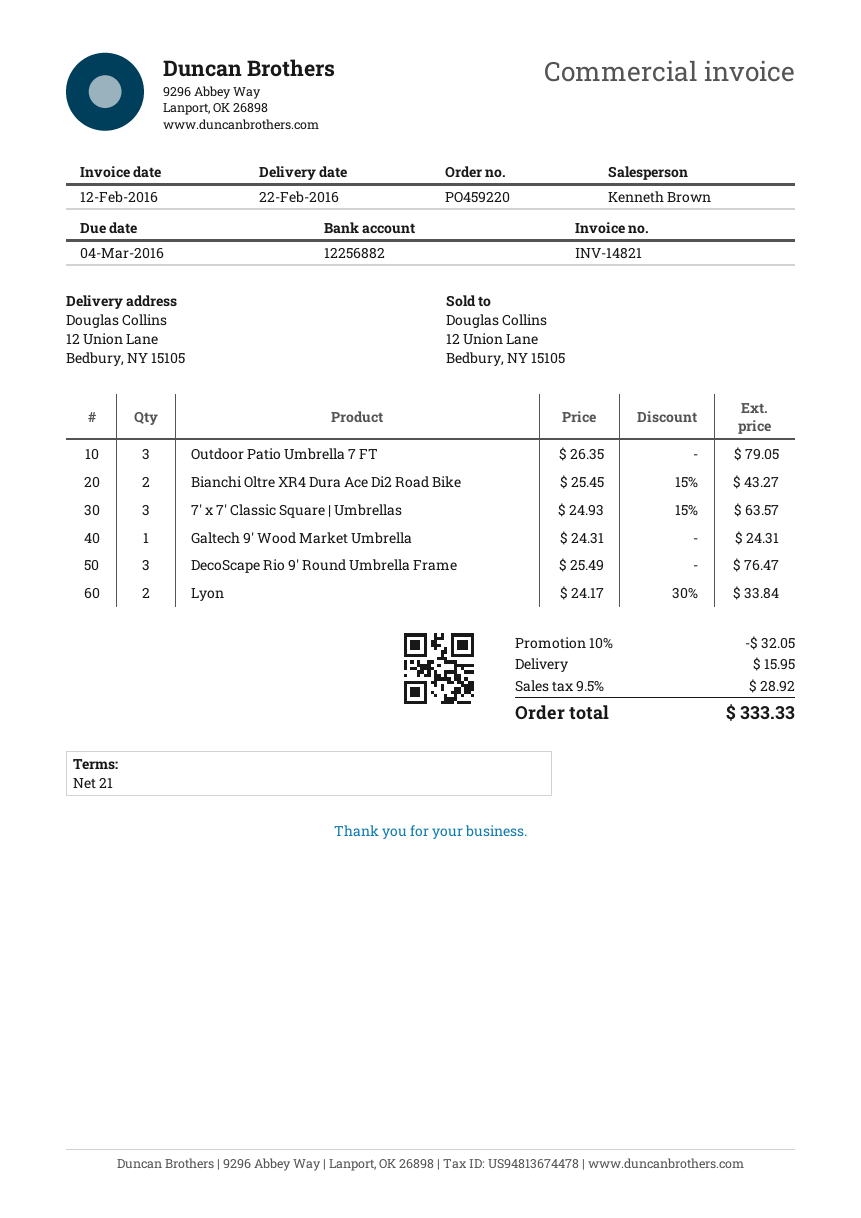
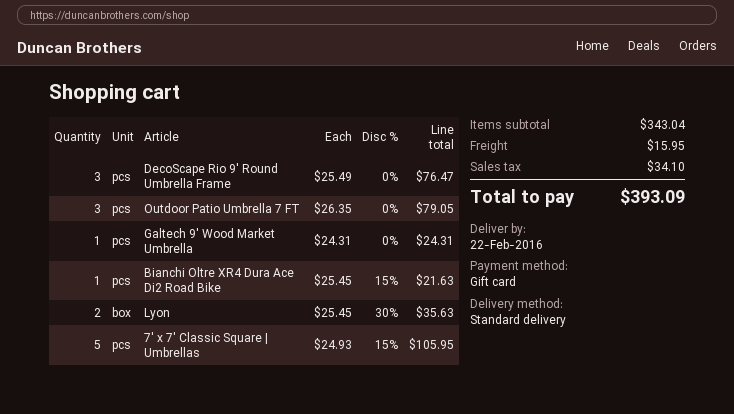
Bianchi Oltre XR4 Dura Ace Di2 Road Bike: 2 x 25.45 - 15% = 43.27 -> 1 x 25.45 - 15% = 21.63
7' x 7' Classic Square | Umbrellas: 3 x 24.93 - 15% = 63.57 -> 5 x 24.93 - 15% = 105.95
Lyon: 2 x 24.17 - 30% = 33.84 -> 2 x 25.45 - 30% = 35.63
discount: 10% = 32.05 -> none
tax: 28.92 -> 34.10
total: 333.33 -> 393.09

